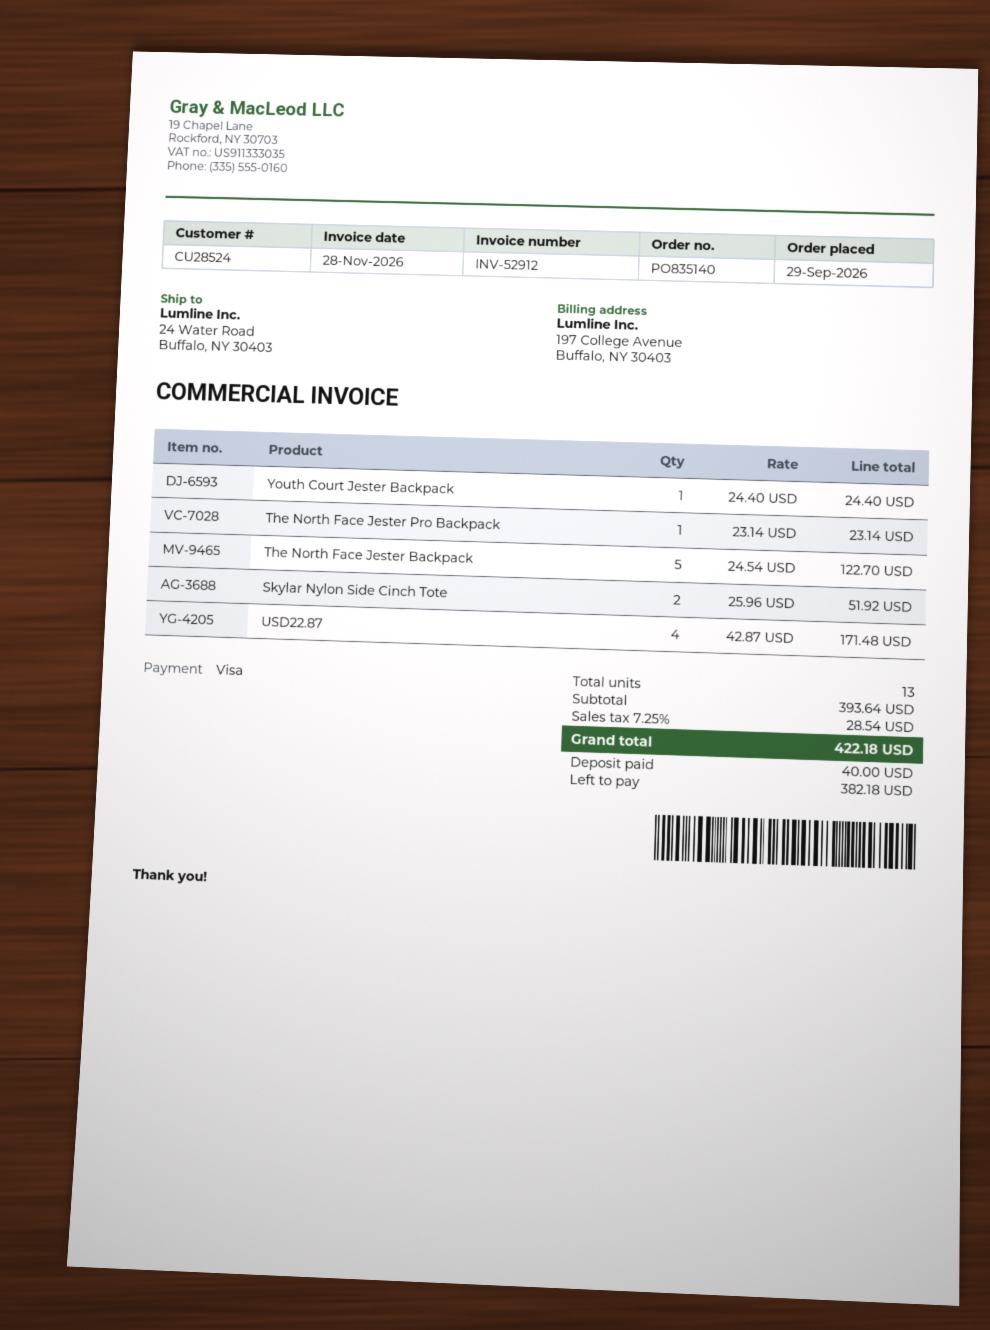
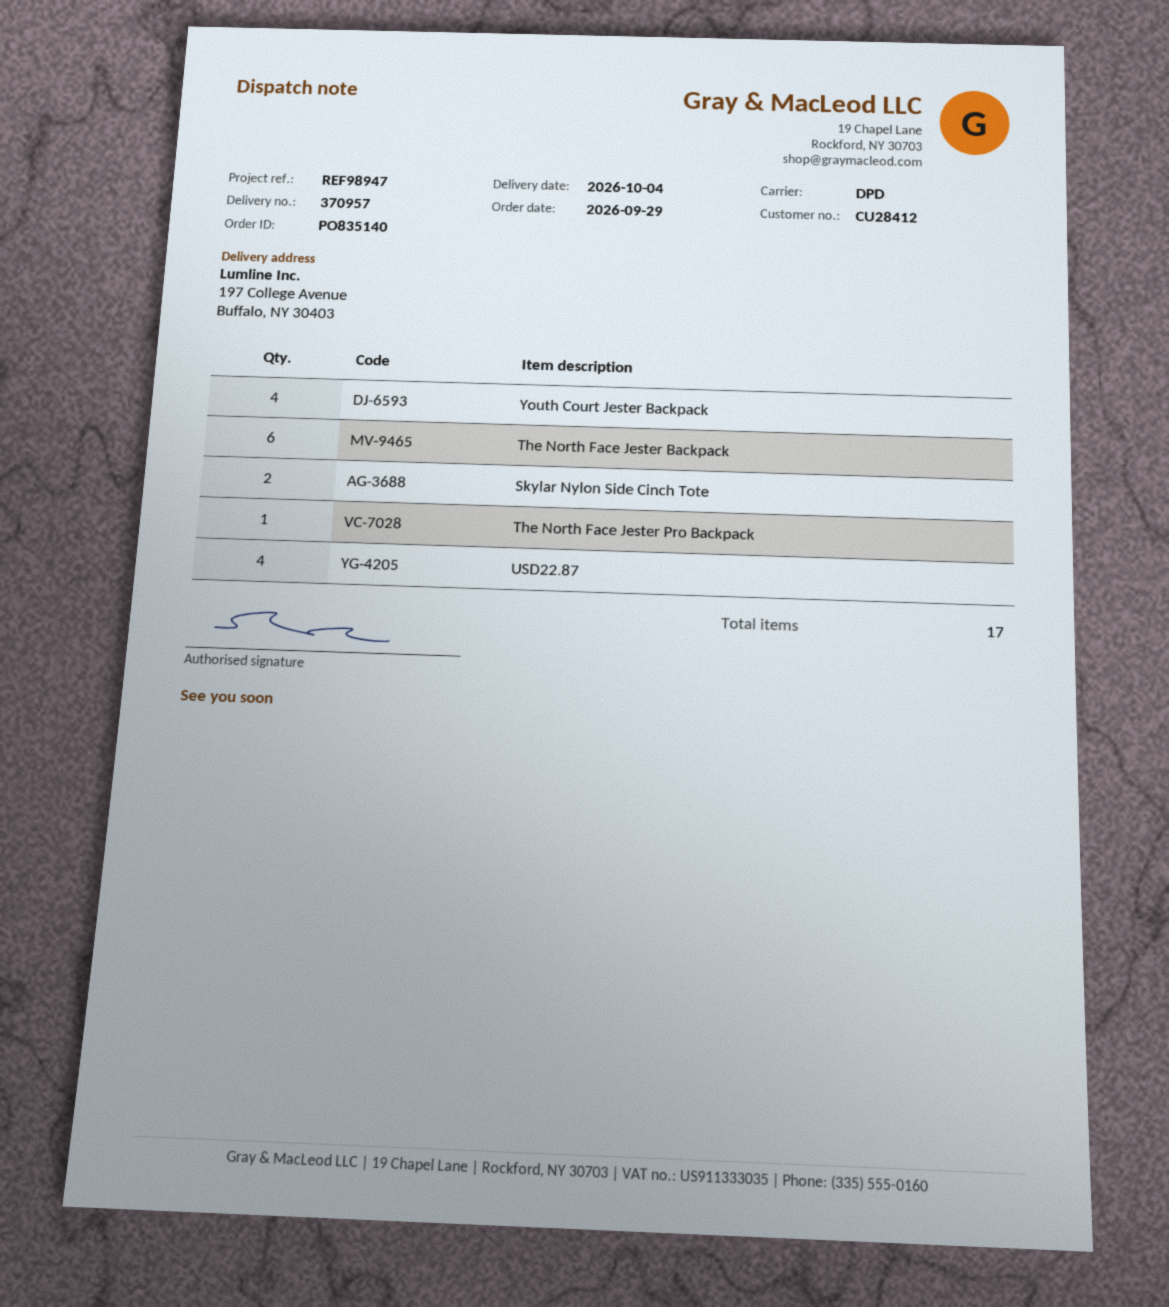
customer number: CU28524 -> CU28412
ship to: 24 Water Road, Buffalo, NY 30403 -> 197 College Avenue, Buffalo, NY 30403
Youth Court Jester Backpack: 1 -> 4
The North Face Jester Backpack: 5 -> 6
total quantity: 13 -> 17

